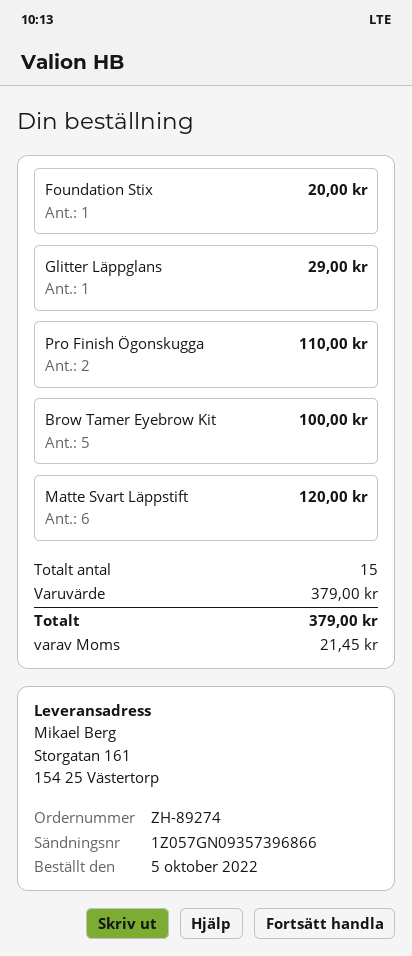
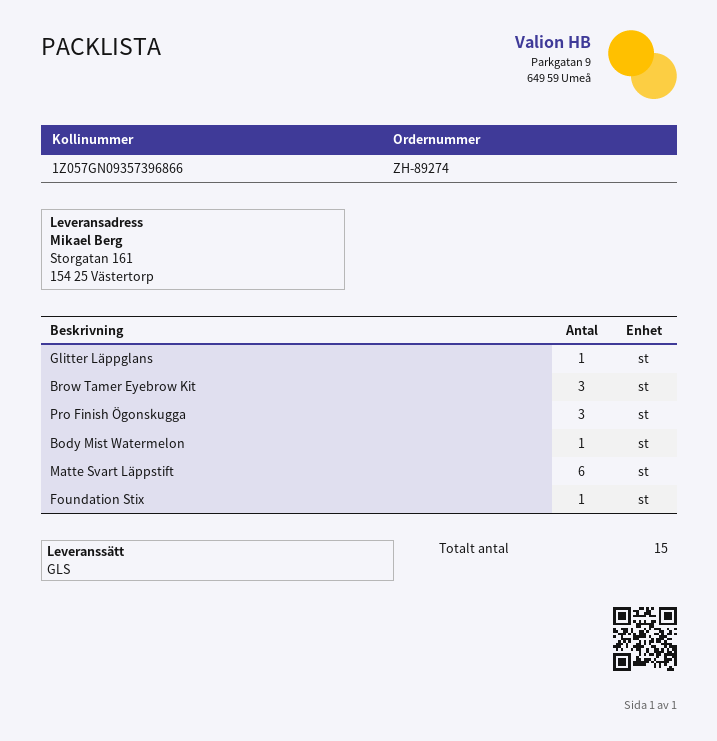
Pro Finish Ögonskugga: 2 -> 3
Brow Tamer Eyebrow Kit: 5 -> 3
Body Mist Watermelon: none -> 1

